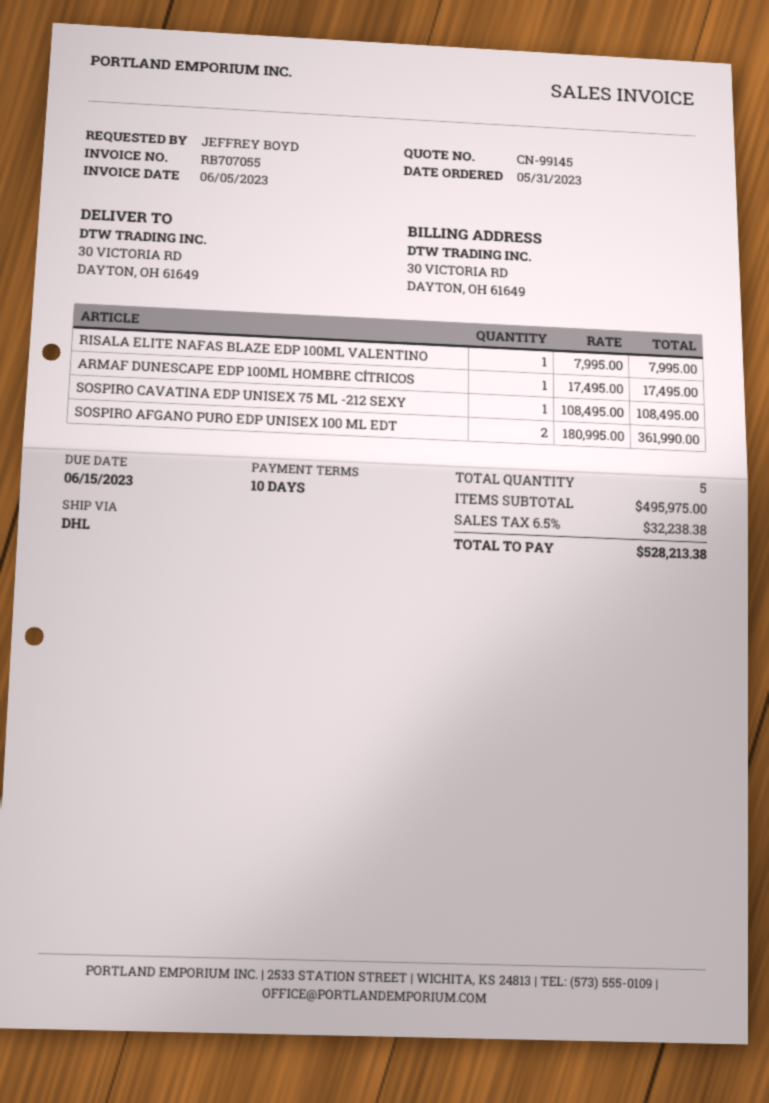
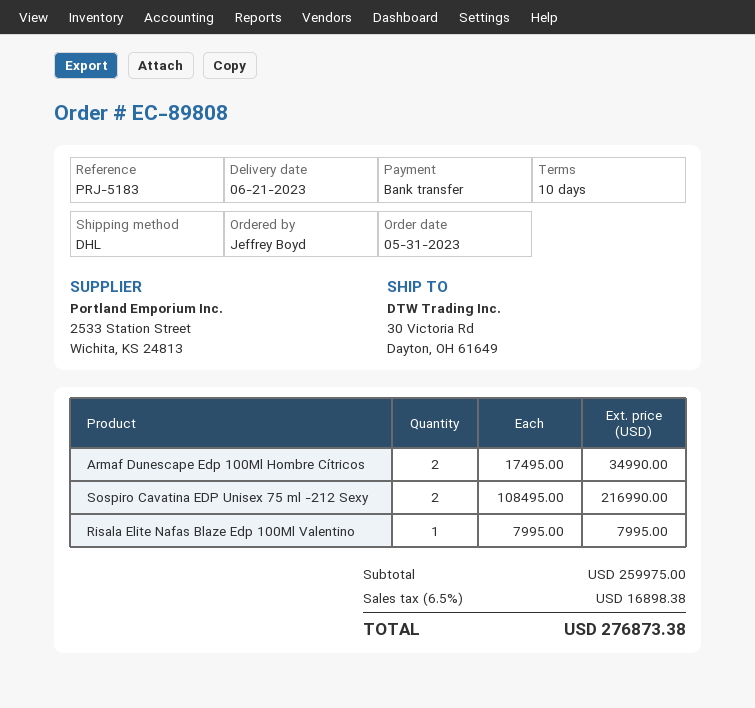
ARMAF DUNESCAPE EDP 100ML HOMBRE CÍTRICOS: 1 x 17495.00 = 17495.00 -> 2 x 17495.00 = 34990.00
SOSPIRO CAVATINA EDP UNISEX 75 ML -212 SEXY: 1 x 108495.00 = 108495.00 -> 2 x 108495.00 = 216990.00
SOSPIRO AFGANO PURO EDP UNISEX 100 ML EDT: 2 x 180995.00 = 361990.00 -> none
subtotal: 495975.00 -> 259975.00
tax: 6.5% = 32238.38 -> 6.5% = 16898.38
total: 528213.38 -> 276873.38

